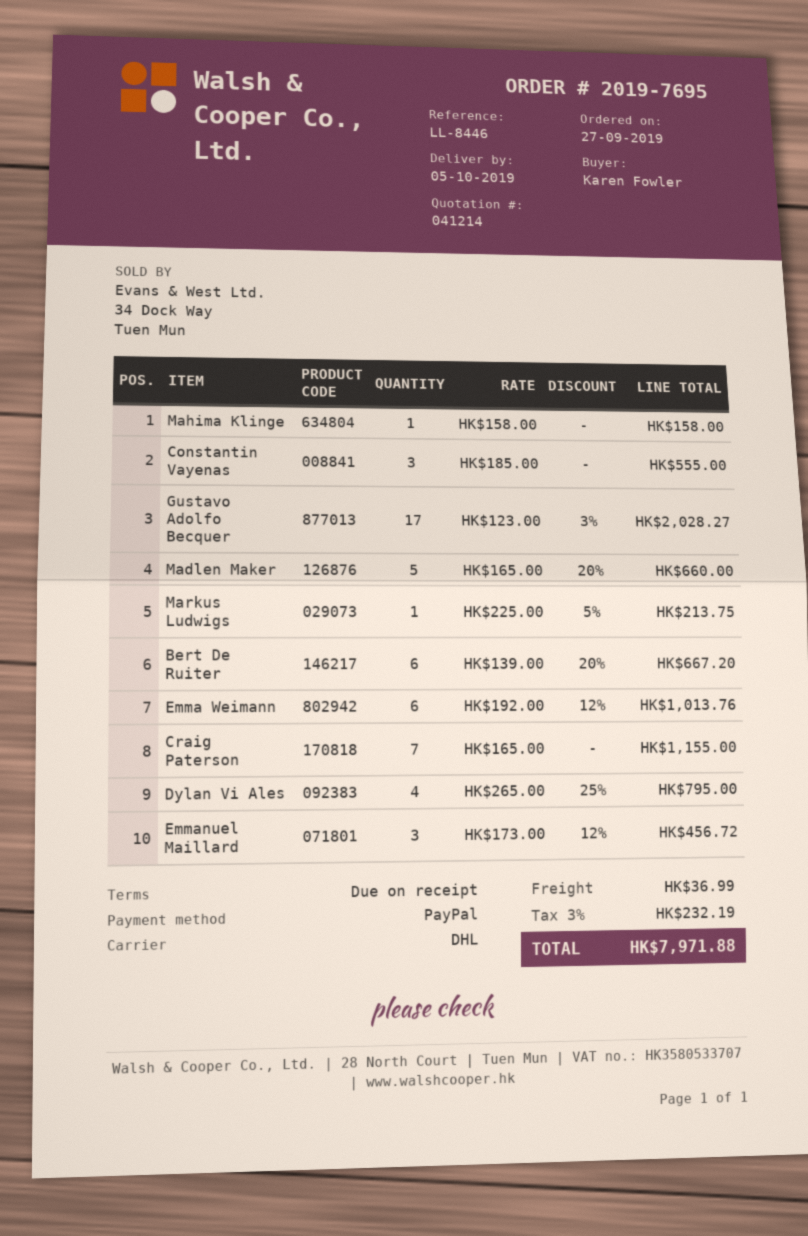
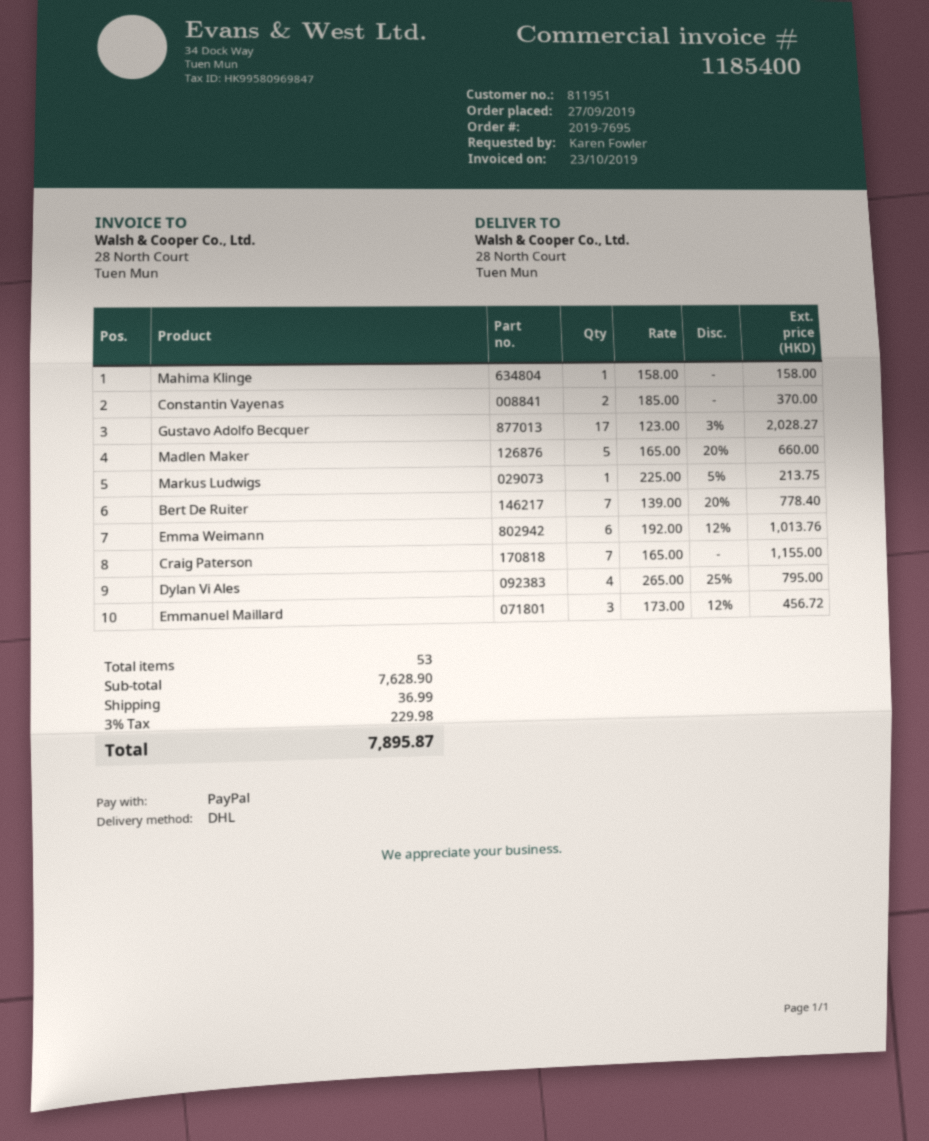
Constantin Vayenas: 3 x 185.00 = 555.00 -> 2 x 185.00 = 370.00
Bert De Ruiter: 6 x 139.00 - 20% = 667.20 -> 7 x 139.00 - 20% = 778.40
tax: 3% = 232.19 -> 3% = 229.98
total: 7971.88 -> 7895.87

